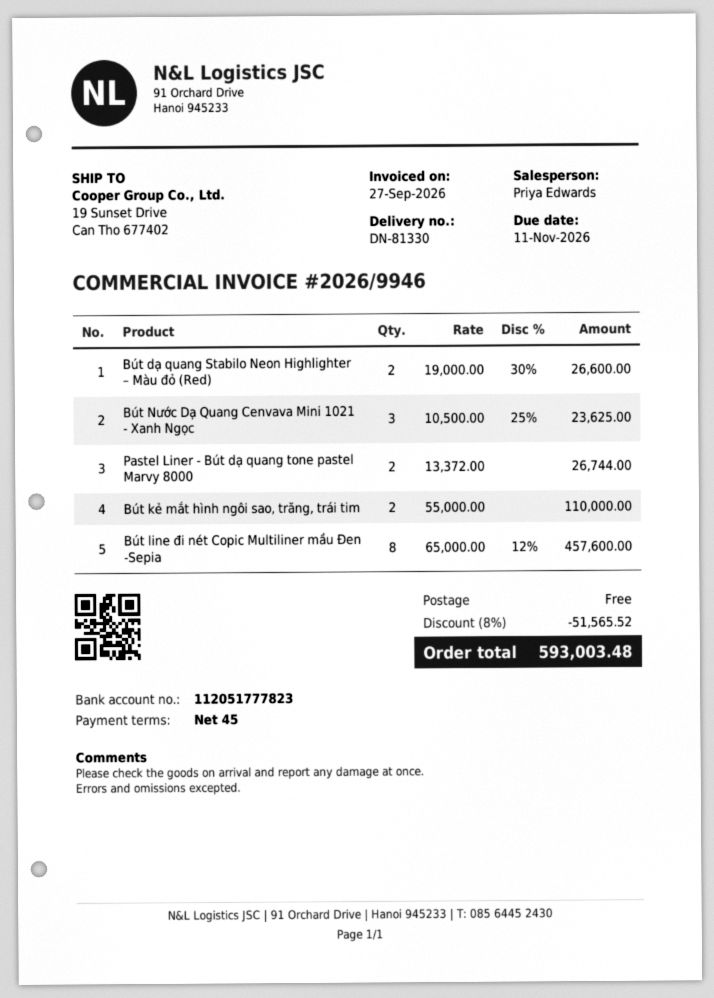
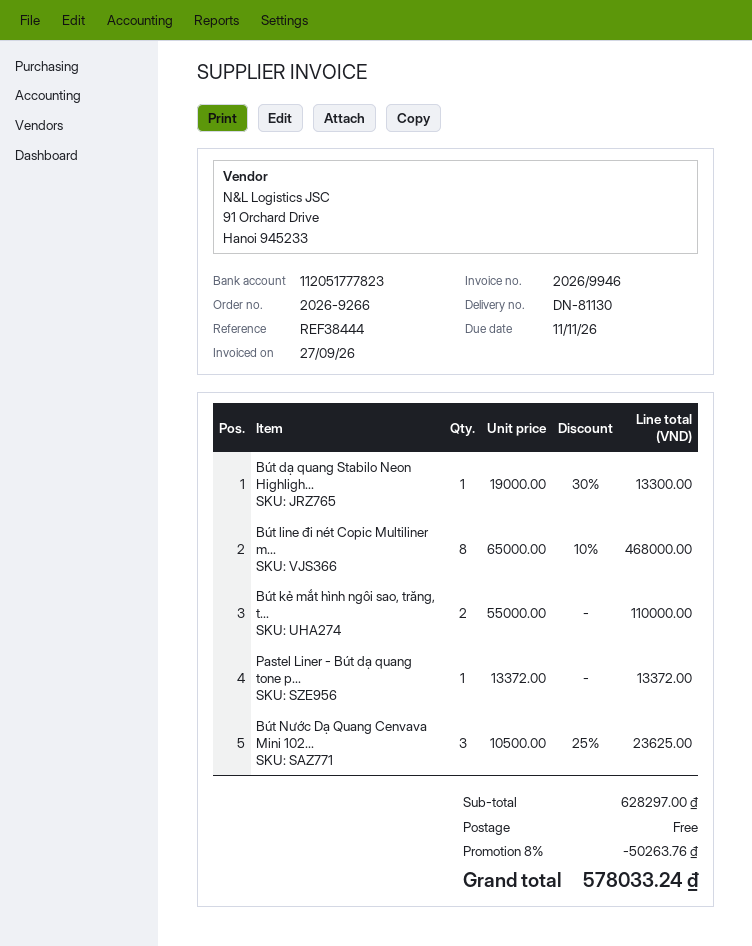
delivery note number: DN-81330 -> DN-81130
Bút dạ quang Stabilo Neon Highlighter – Màu đỏ (Red): 2 x 19000.00 - 30% = 26600.00 -> 1 x 19000.00 - 30% = 13300.00
Pastel Liner - Bút dạ quang tone pastel Marvy 8000: 2 x 13372.00 = 26744.00 -> 1 x 13372.00 = 13372.00
Bút line đi nét Copic Multiliner mầu Đen -Sepia: 8 x 65000.00 - 12% = 457600.00 -> 8 x 65000.00 - 10% = 468000.00
discount: 8% = 51565.52 -> 8% = 50263.76
total: 593003.48 -> 578033.24

